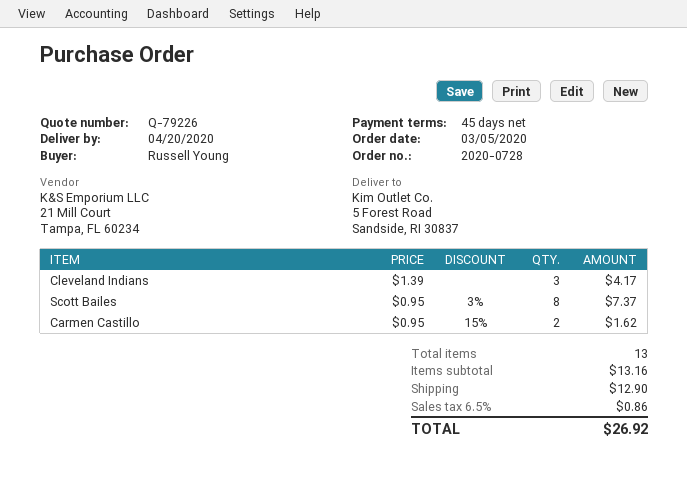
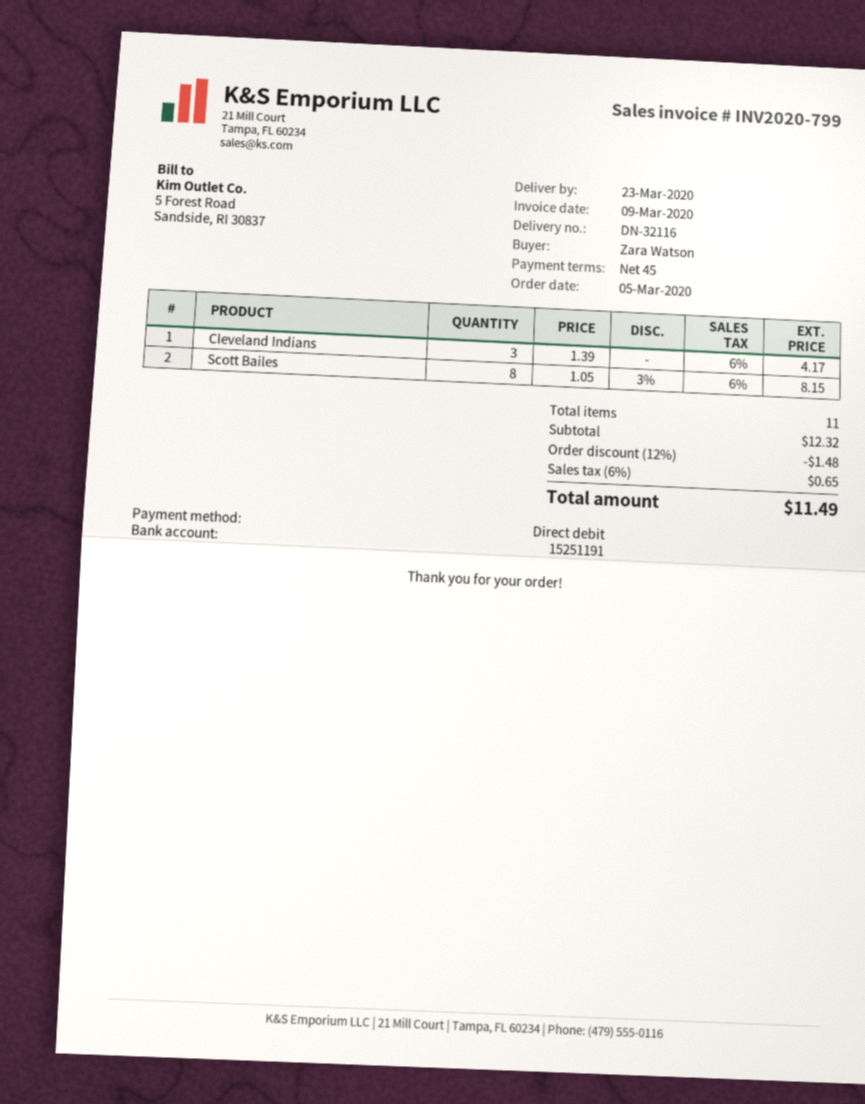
delivery date: 2020-04-20 -> 2020-03-23
ordered by: Russell Young -> Zara Watson
Scott Bailes: 8 x 0.95 - 3% = 7.37 -> 8 x 1.05 - 3% = 8.15
Carmen Castillo: 2 x 0.95 - 15% = 1.62 -> none
total quantity: 13 -> 11
subtotal: 13.16 -> 12.32
discount: none -> 12% = 1.48
shipping: 12.90 -> none
tax: 6.5% = 0.86 -> 6% = 0.65
total: 26.92 -> 11.49

